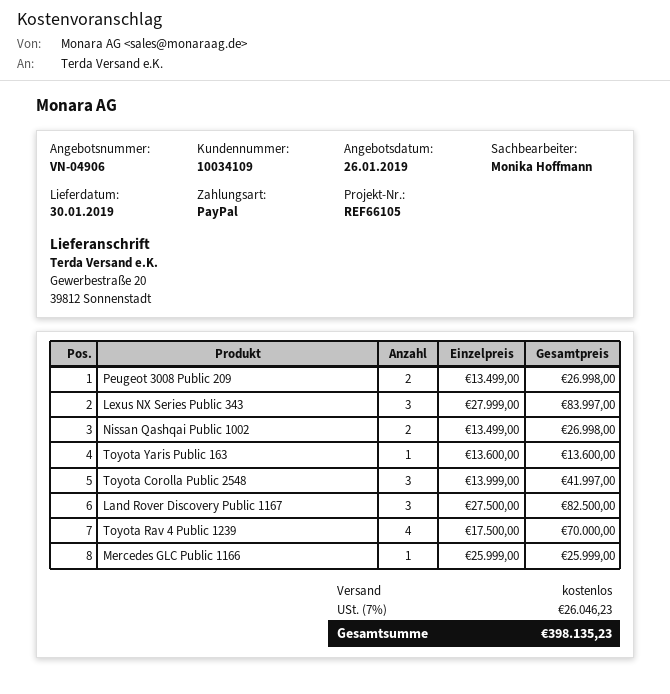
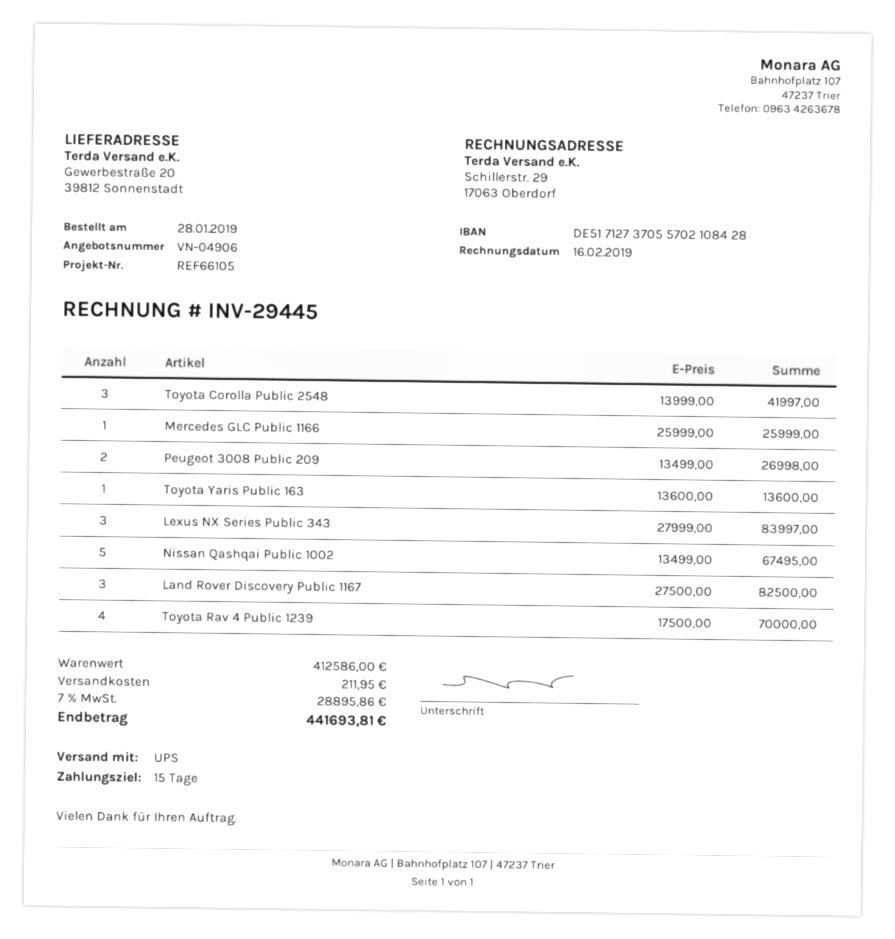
Nissan Qashqai Public 1002: 2 x 13499.00 = 26998.00 -> 5 x 13499.00 = 67495.00
shipping: 0.00 -> 211.95
tax: 7% = 26046.23 -> 7% = 28895.86
total: 398135.23 -> 441693.81

